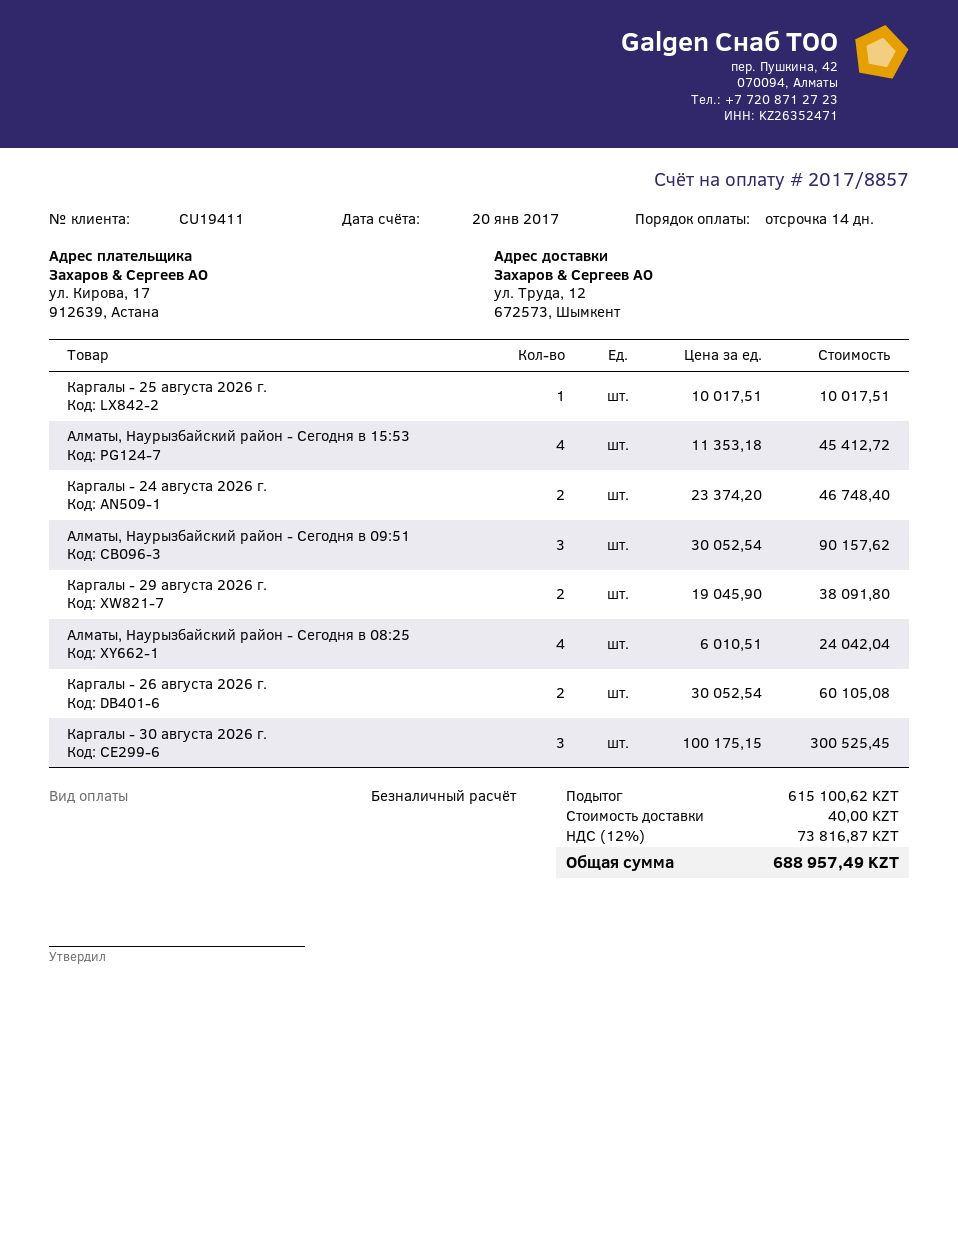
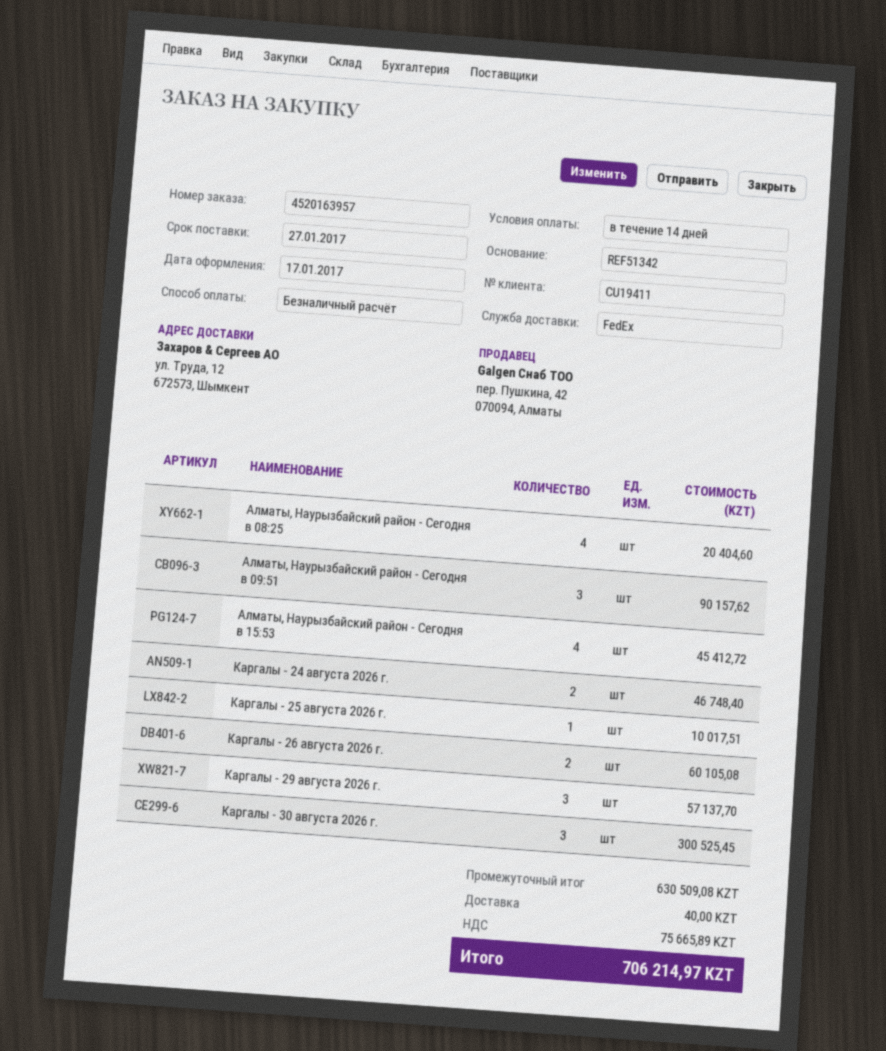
Каргалы - 29 августа 2026 г.: 2 for 38091.80 -> 3 for 57137.70
Алматы, Наурызбайский район - Сегодня в 08:25: 4 for 24042.04 -> 4 for 20404.60
subtotal: 615100.62 -> 630509.08
tax: 73816.87 -> 75665.89
total: 688957.49 -> 706214.97

